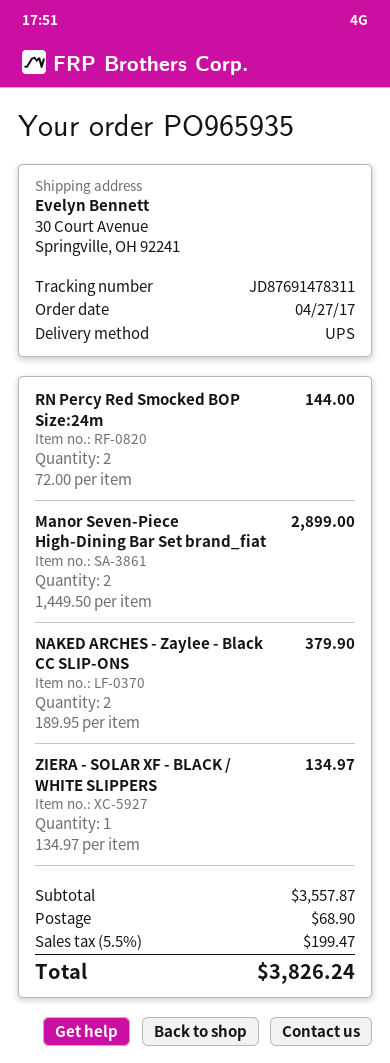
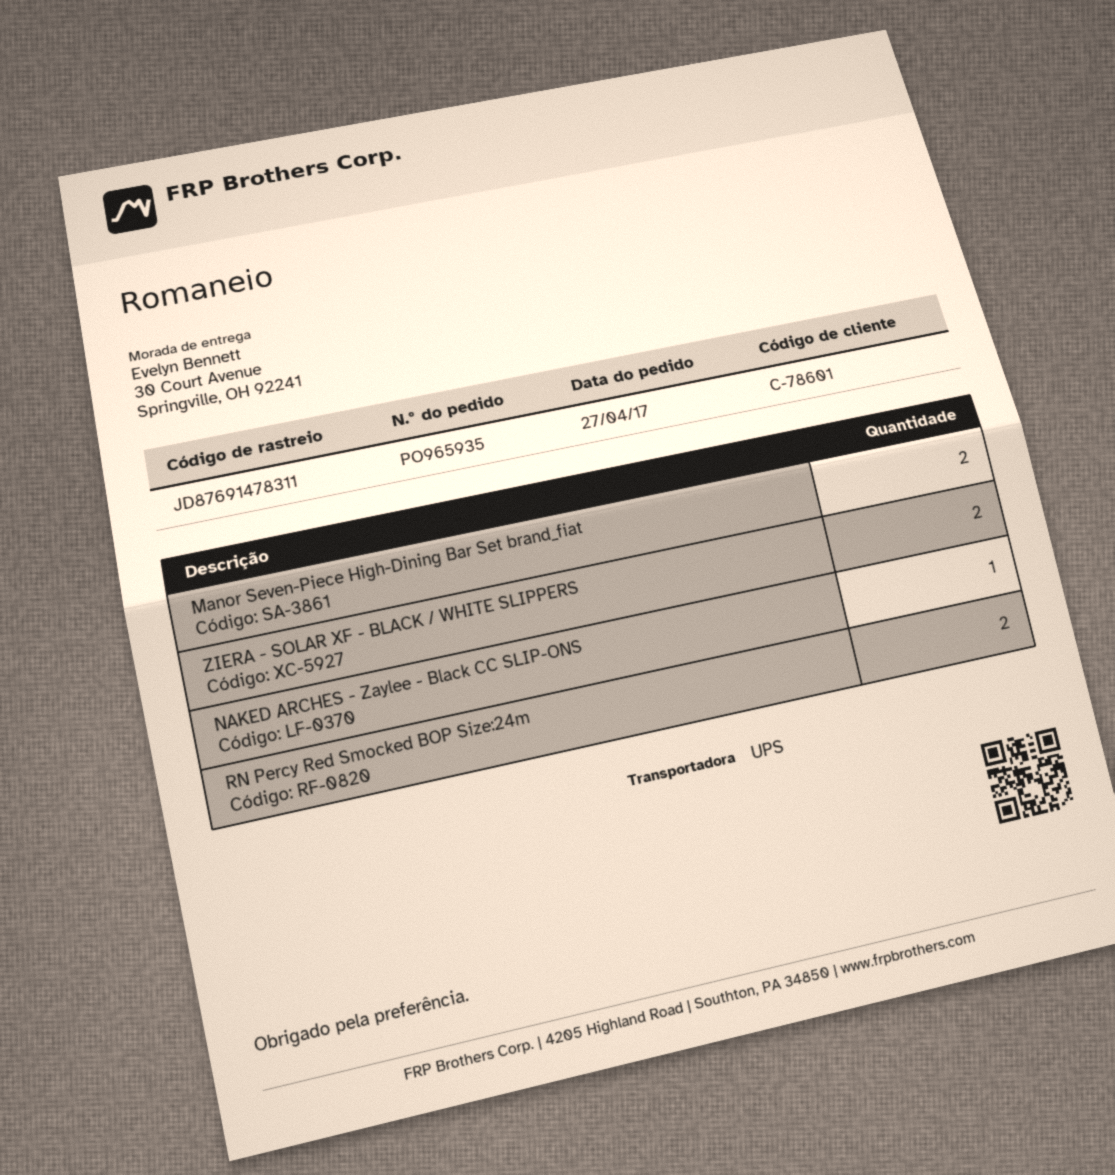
NAKED ARCHES - Zaylee - Black CC SLIP-ONS: 2 -> 1
ZIERA - SOLAR XF - BLACK / WHITE SLIPPERS: 1 -> 2

